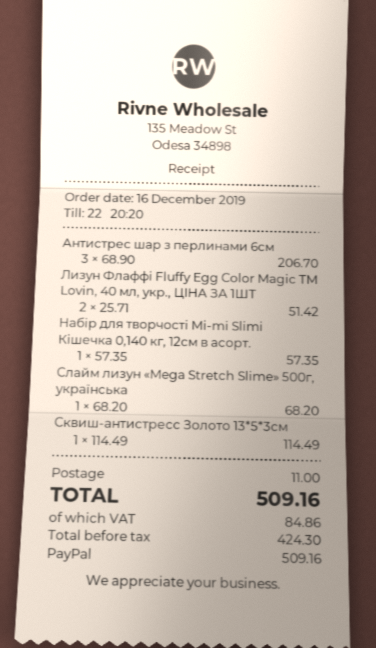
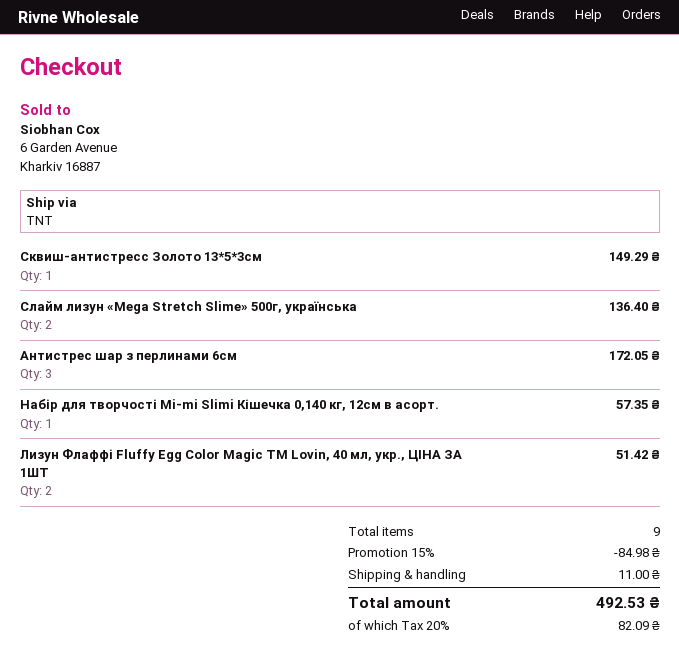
Антистрес шар з перлинами 6см: 3 for 206.70 -> 3 for 172.05
Слайм лизун «Mega Stretch Slime» 500г, українська: 1 for 68.20 -> 2 for 136.40
Сквиш-антистресс Золото 13*5*3см: 1 for 114.49 -> 1 for 149.29
discount: none -> 15% = 84.98
tax: 84.86 -> 82.09
total: 509.16 -> 492.53

